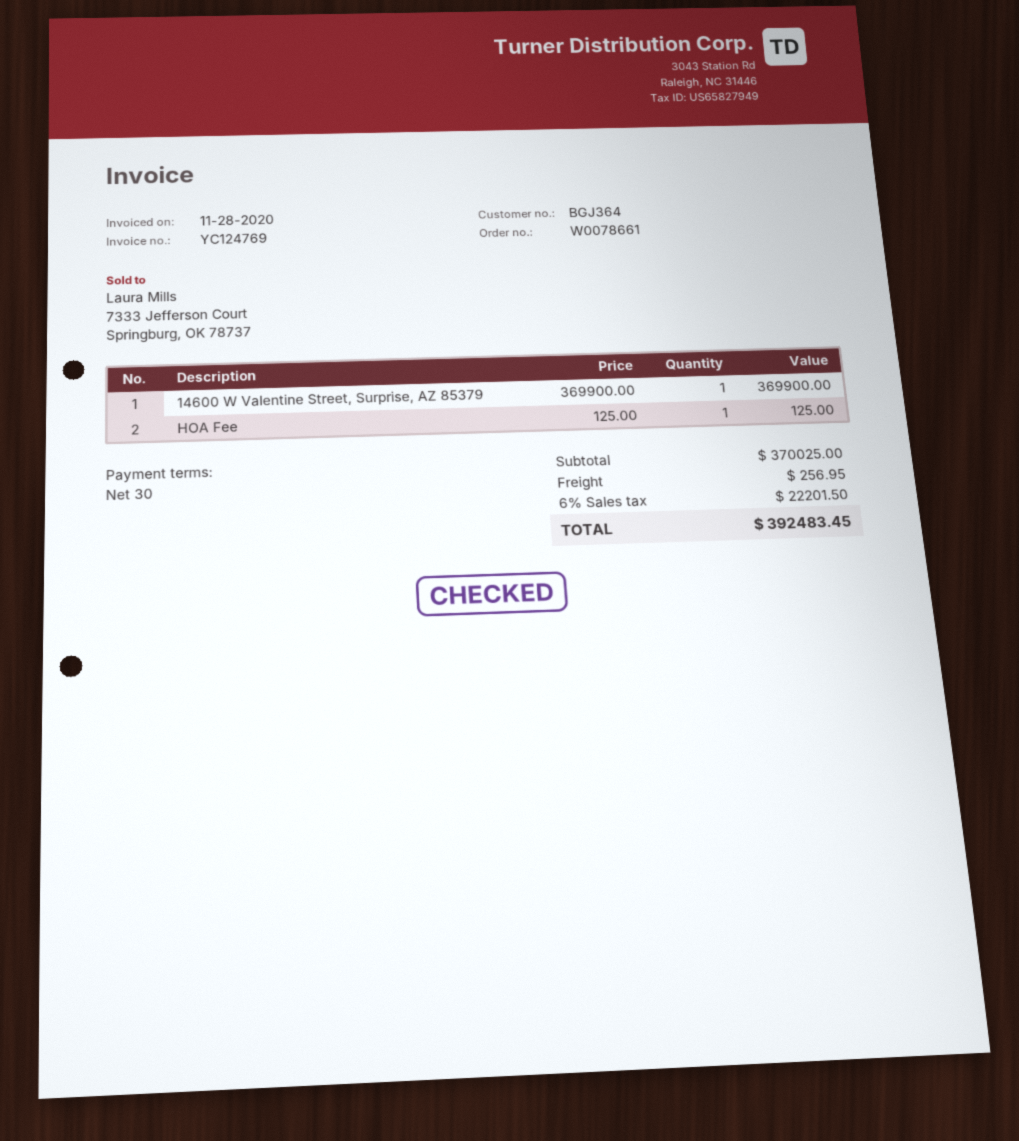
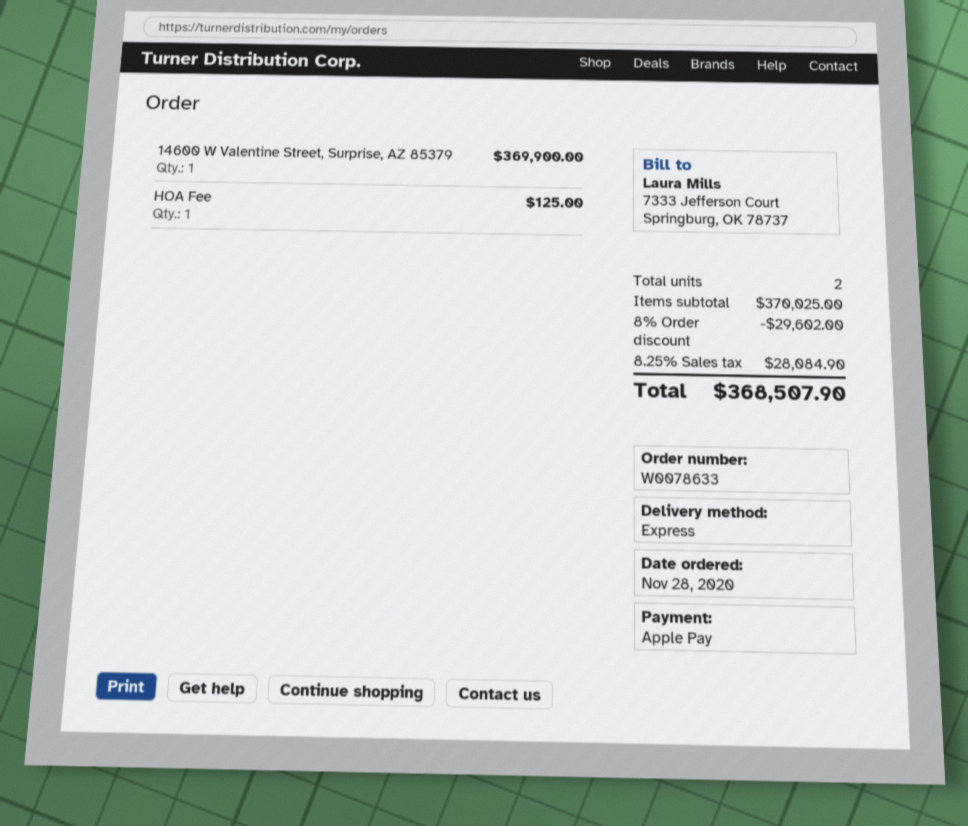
order number: W0078661 -> W0078633
discount: none -> 8% = 29602.00
shipping: 256.95 -> none
tax: 6% = 22201.50 -> 8.25% = 28084.90
total: 392483.45 -> 368507.90

